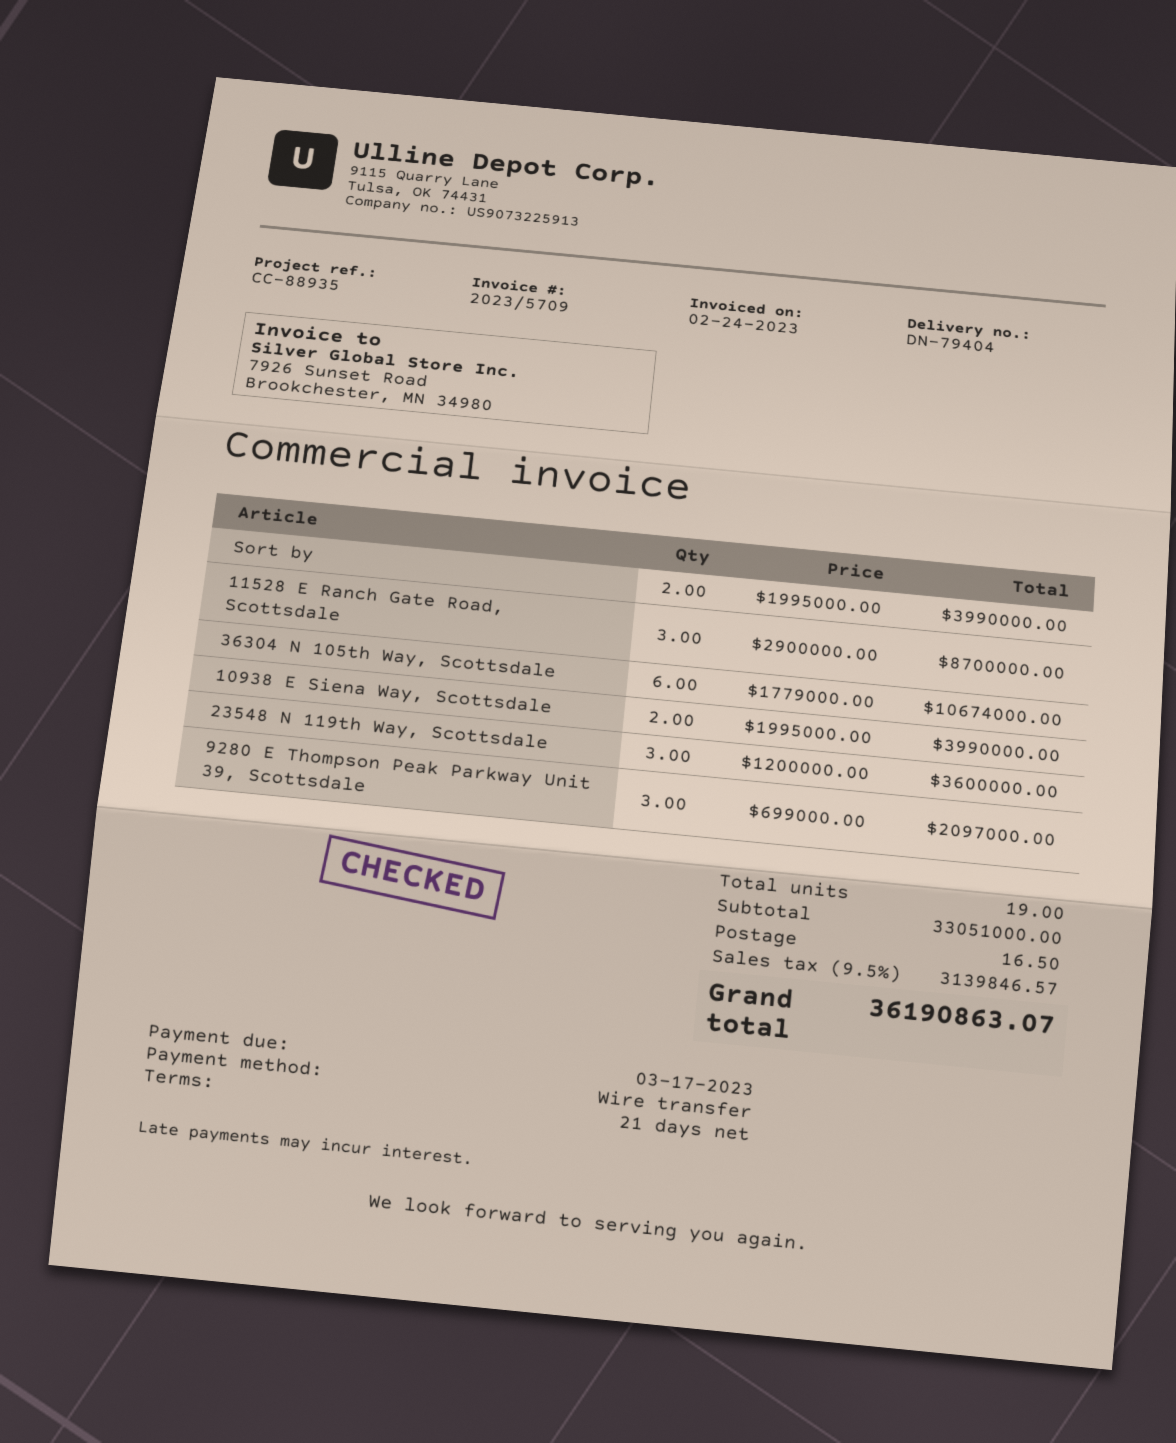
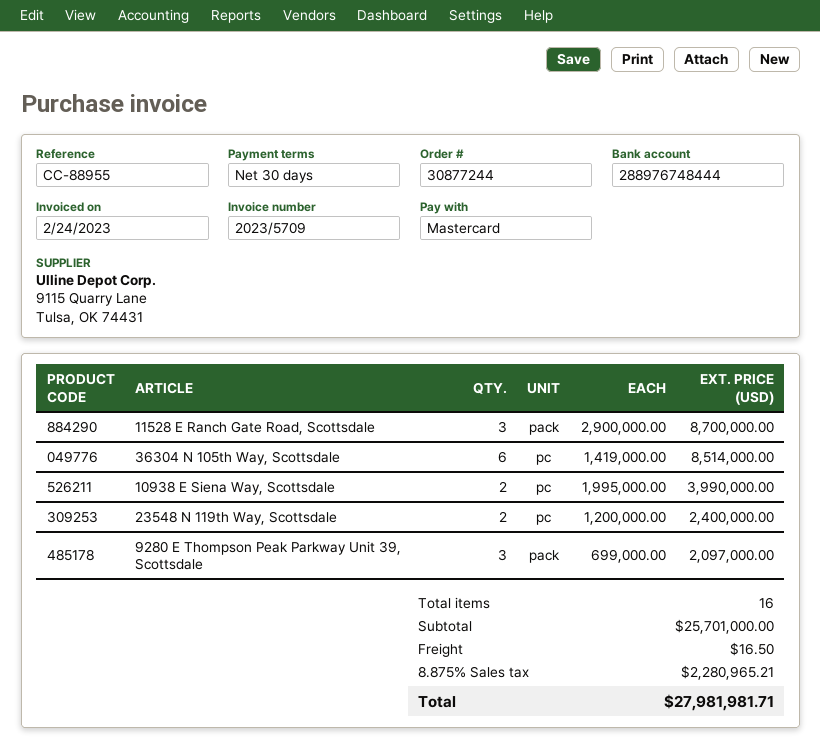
payment terms: 21 days -> 30 days
reference: CC-88935 -> CC-88955
payment method: bank transfer -> Mastercard
Sort by: 2 x 1995000.00 = 3990000.00 -> none
36304 N 105th Way, Scottsdale: 6 x 1779000.00 = 10674000.00 -> 6 x 1419000.00 = 8514000.00
23548 N 119th Way, Scottsdale: 3 x 1200000.00 = 3600000.00 -> 2 x 1200000.00 = 2400000.00
total quantity: 19 -> 16
subtotal: 33051000.00 -> 25701000.00
tax: 9.5% = 3139846.57 -> 8.875% = 2280965.21
total: 36190863.07 -> 27981981.71

